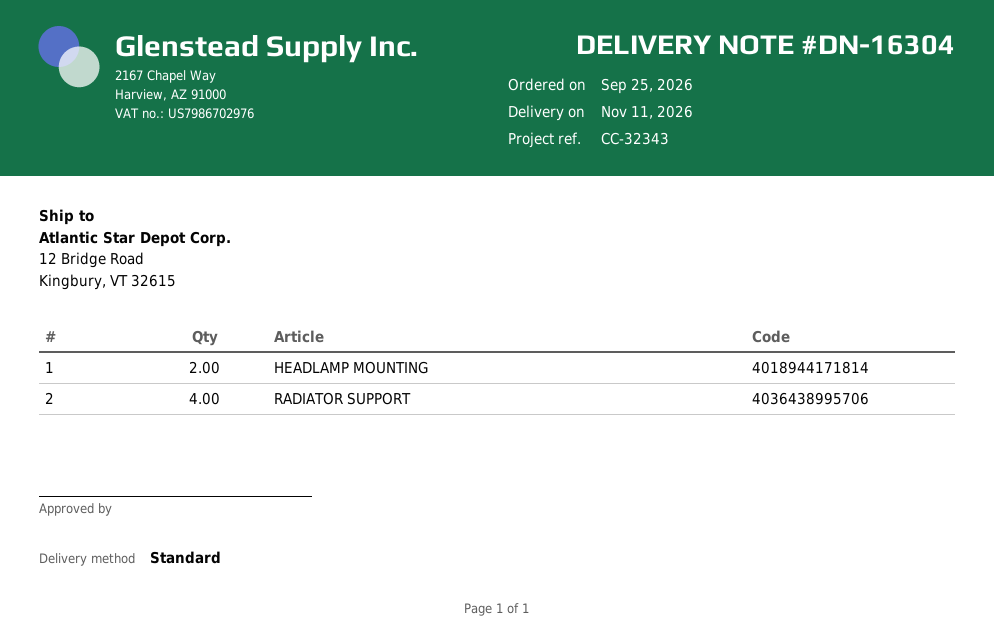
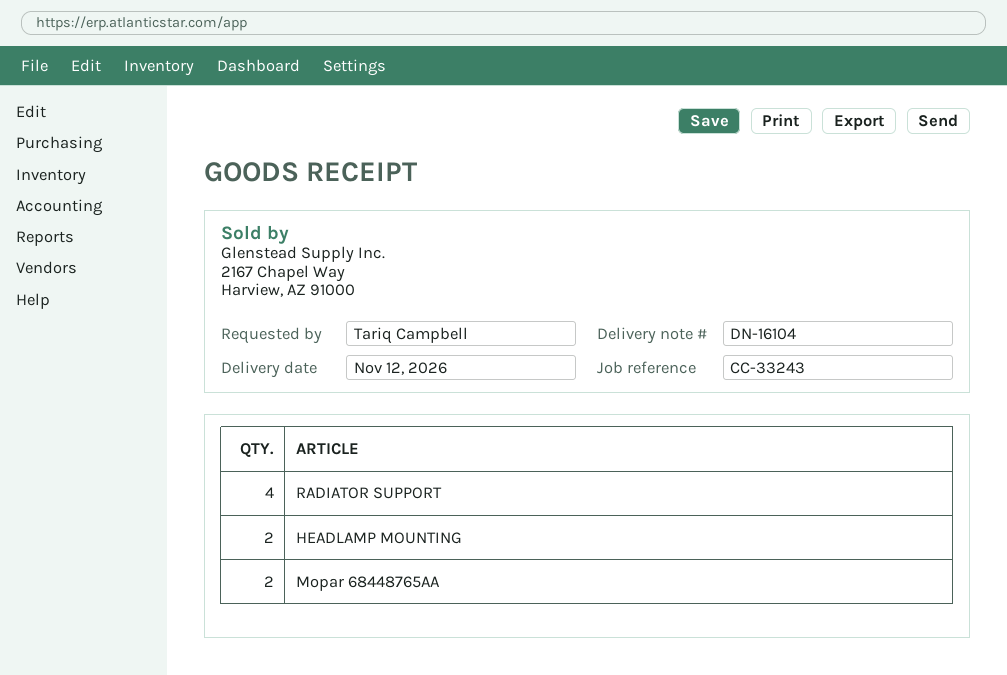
delivery note number: DN-16304 -> DN-16104
delivery date: 2026-11-11 -> 2026-11-12
reference: CC-32343 -> CC-33243
Mopar 68448765AA: none -> 2

